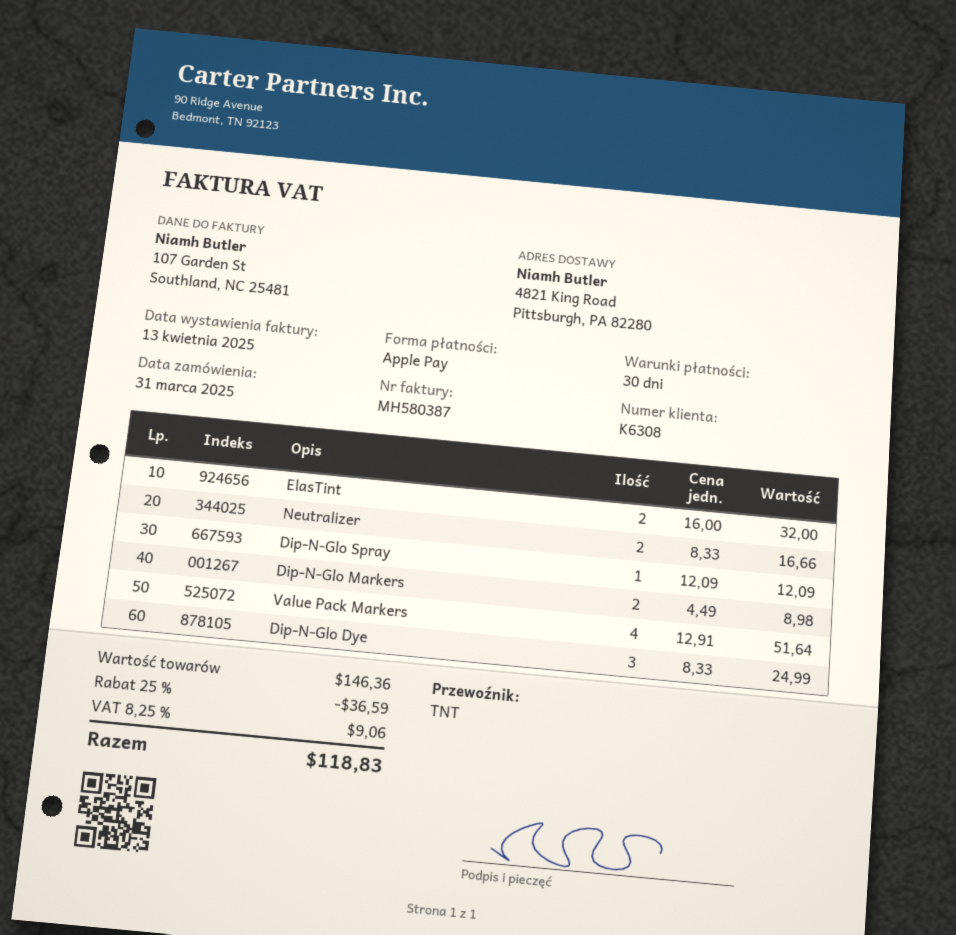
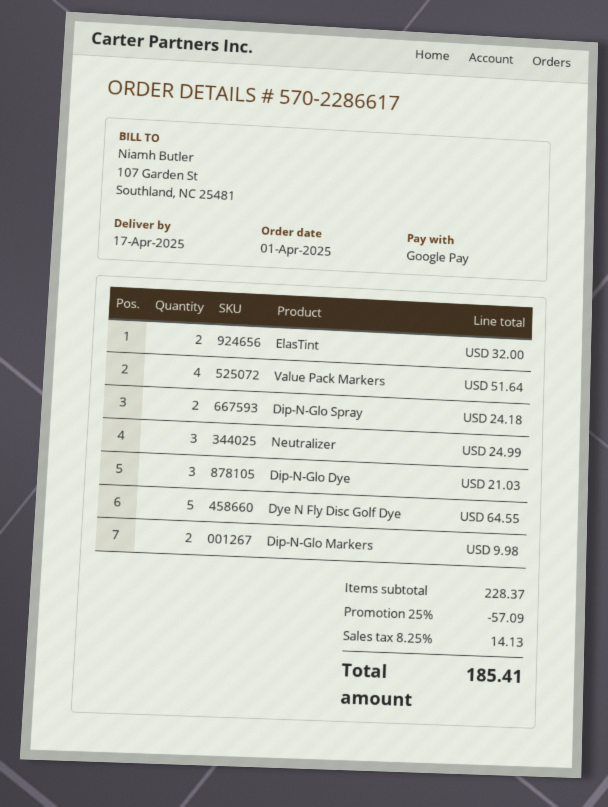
order date: 2025-03-31 -> 2025-04-01
payment method: Apple Pay -> Google Pay
Neutralizer: 2 for 16.66 -> 3 for 24.99
Dip-N-Glo Spray: 1 for 12.09 -> 2 for 24.18
Dip-N-Glo Markers: 2 for 8.98 -> 2 for 9.98
Dip-N-Glo Dye: 3 for 24.99 -> 3 for 21.03
Dye N Fly Disc Golf Dye: none -> 5 for 64.55
subtotal: 146.36 -> 228.37
discount: 25% = 36.59 -> 25% = 57.09
tax: 8.25% = 9.06 -> 8.25% = 14.13
total: 118.83 -> 185.41

